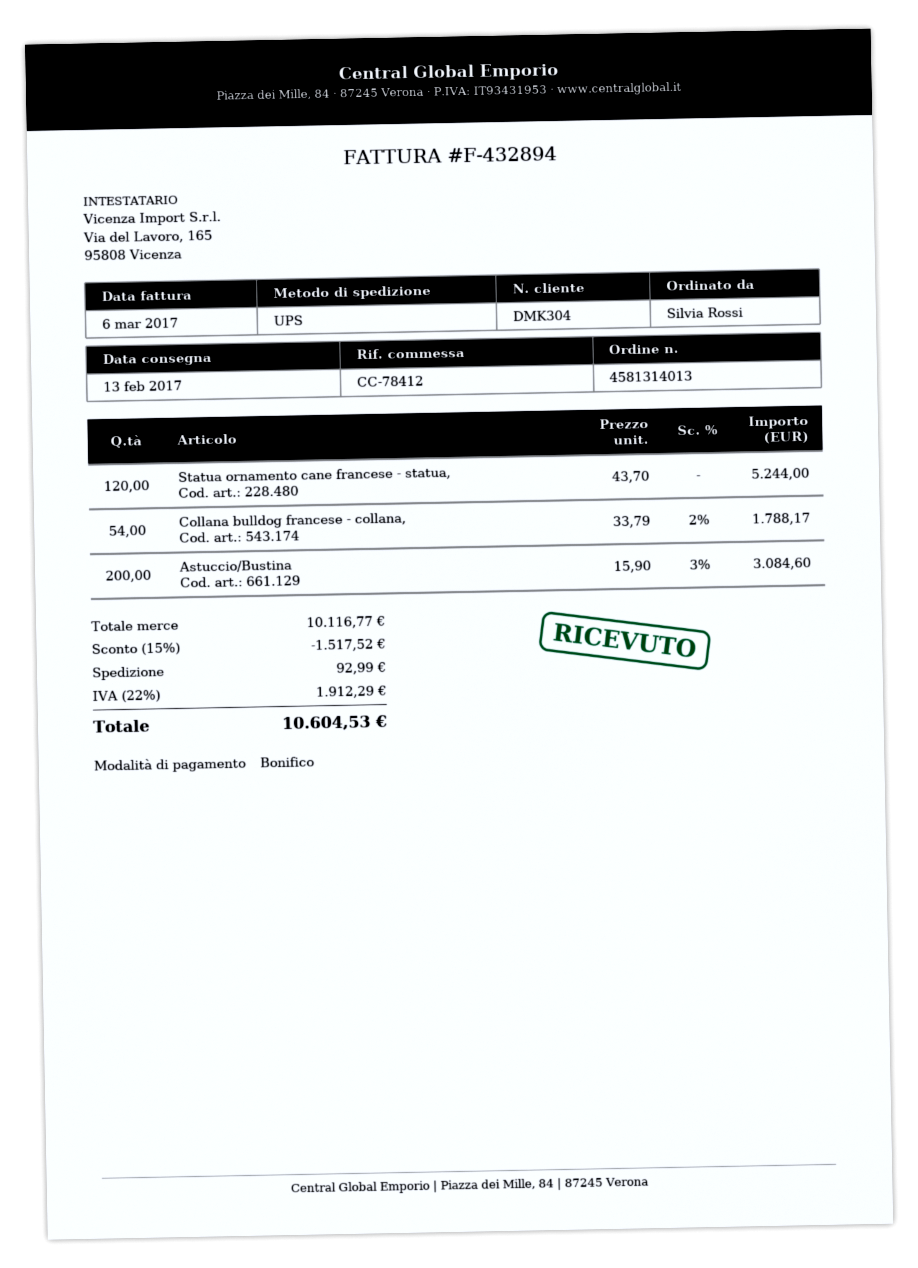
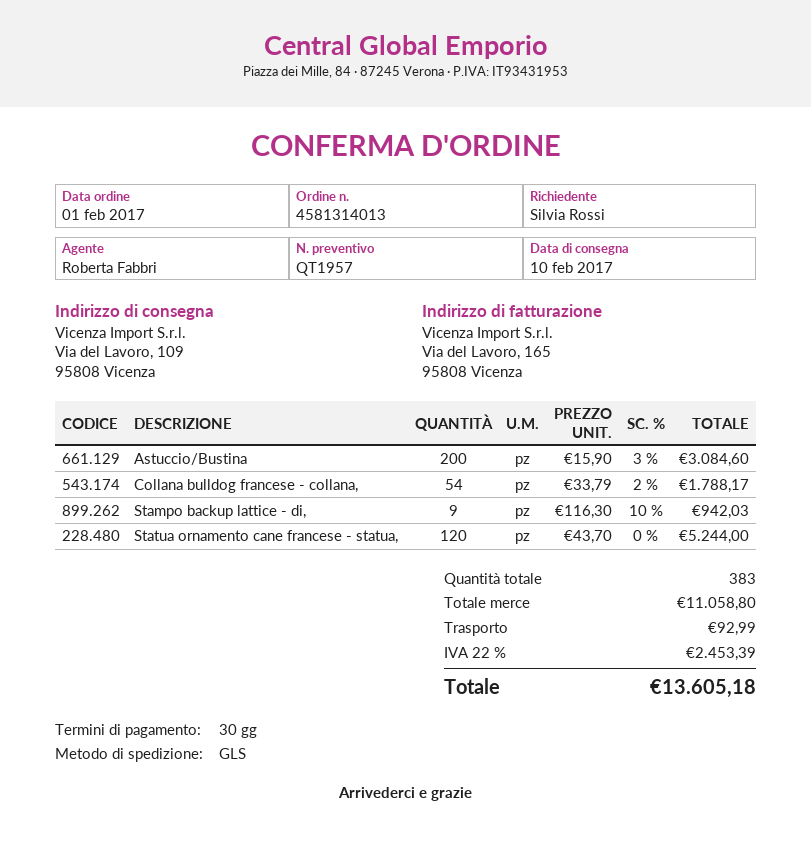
delivery date: 2017-02-13 -> 2017-02-10
shipping method: UPS -> GLS
Stampo backup lattice - di,: none -> 9 x 116.30 - 10% = 942.03
subtotal: 10116.77 -> 11058.80
discount: 15% = 1517.52 -> none
tax: 22% = 1912.29 -> 22% = 2453.39
total: 10604.53 -> 13605.18

